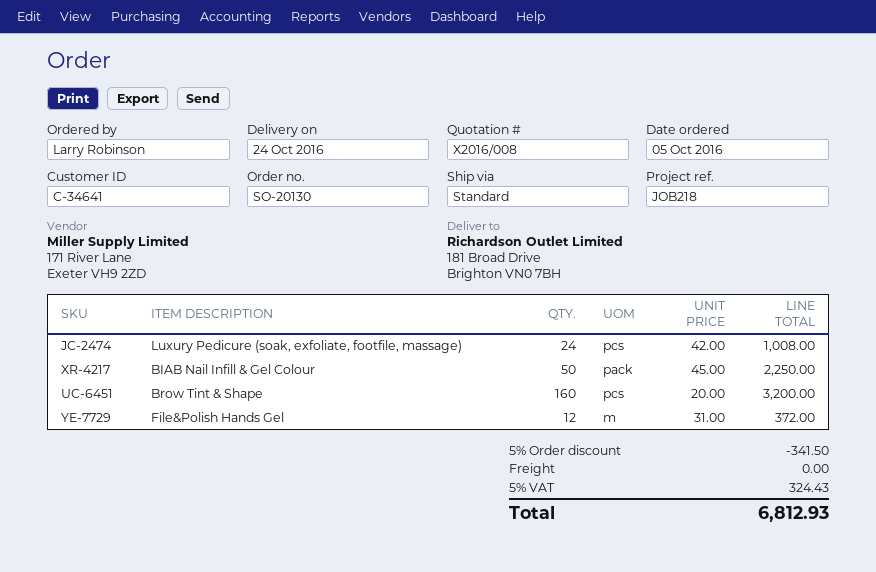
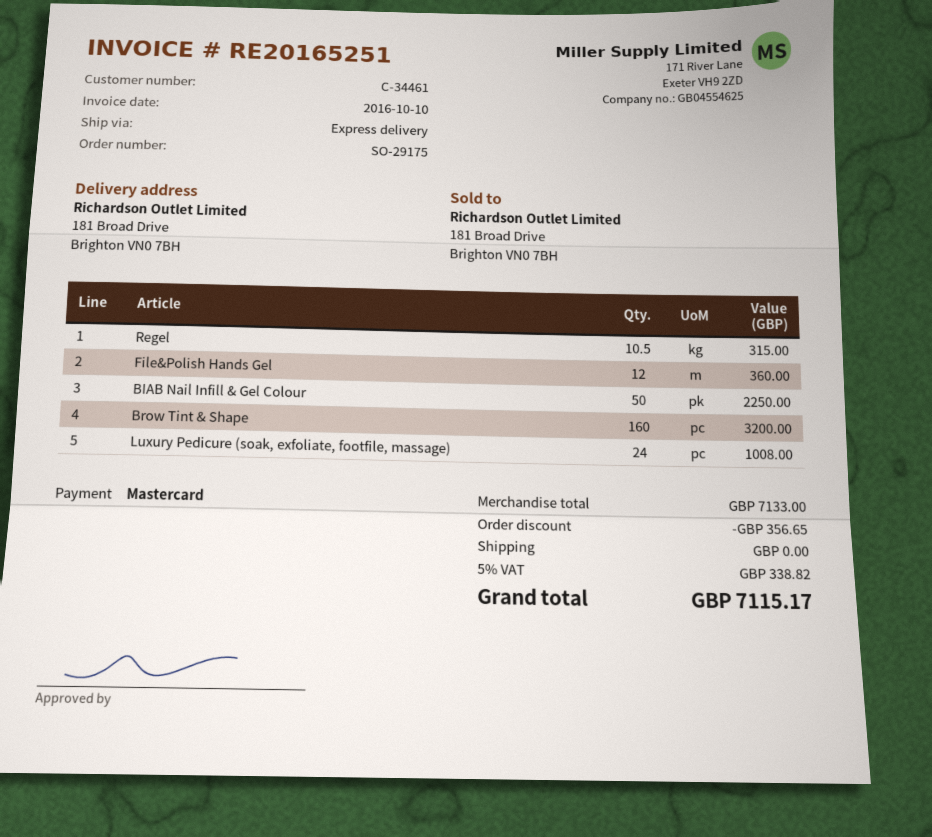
order number: SO-20130 -> SO-29175
customer number: C-34641 -> C-34461
shipping method: standard -> express
File&Polish Hands Gel: 12 for 372.00 -> 12 for 360.00
Regel: none -> 10.5 for 315.00
discount: 341.50 -> 356.65
tax: 5% = 324.43 -> 5% = 338.82
total: 6812.93 -> 7115.17

